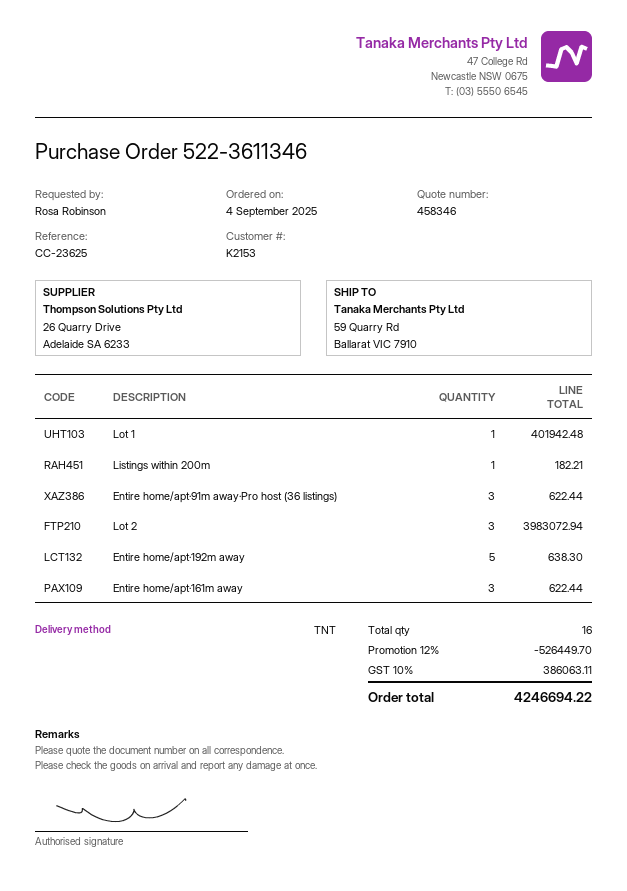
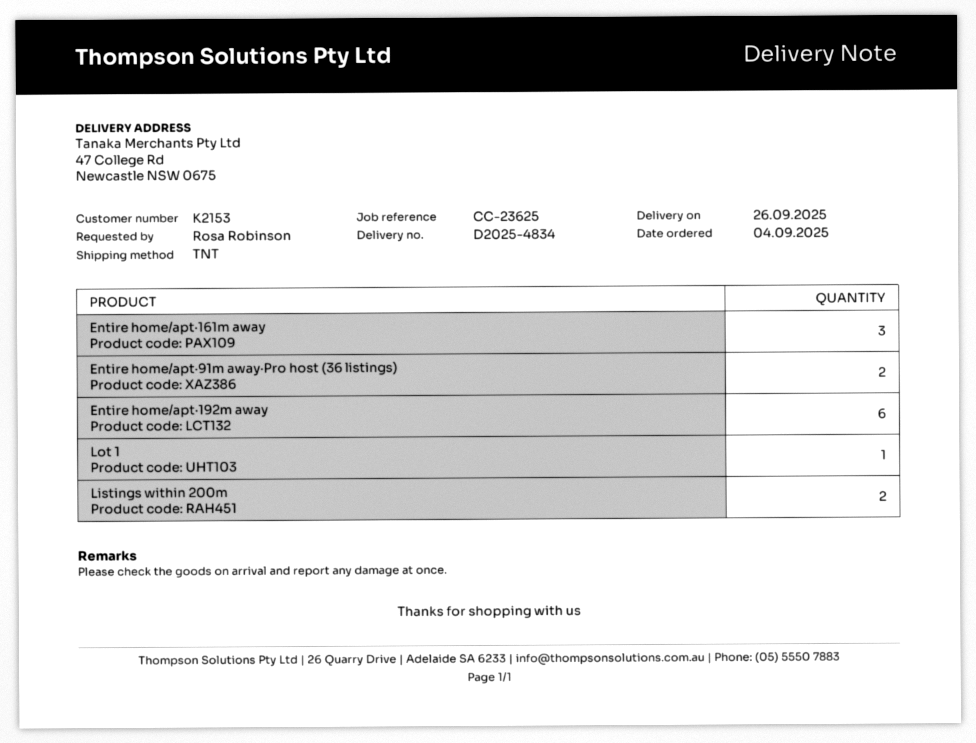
ship to: 59 Quarry Rd, Ballarat VIC 7910 -> 47 College Rd, Newcastle NSW 0675
Listings within 200m: 1 -> 2
Entire home/apt·91m away·Pro host (36 listings): 3 -> 2
Lot 2: 3 -> none
Entire home/apt·192m away: 5 -> 6

